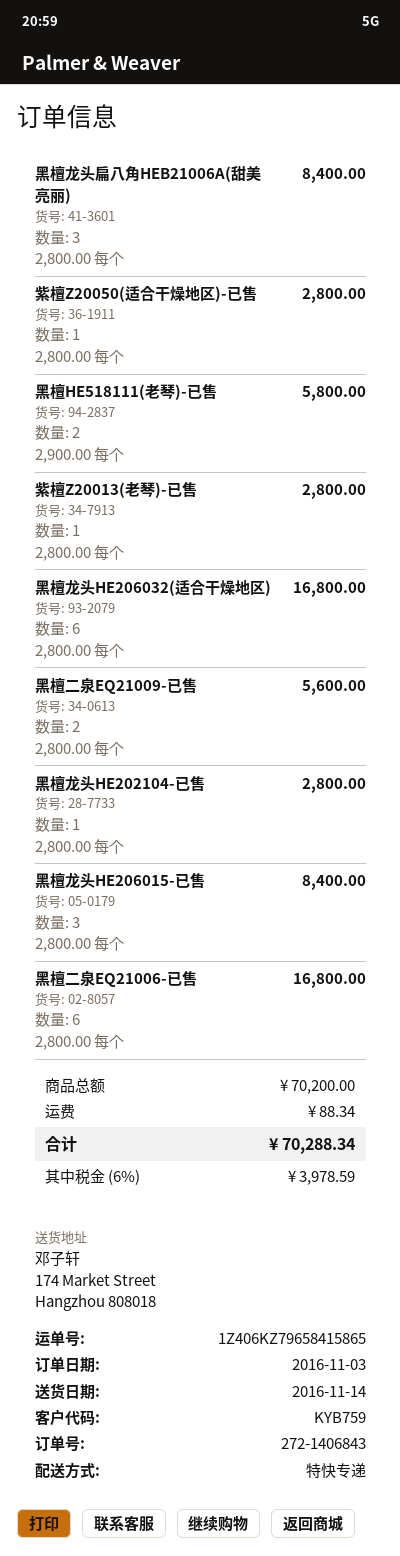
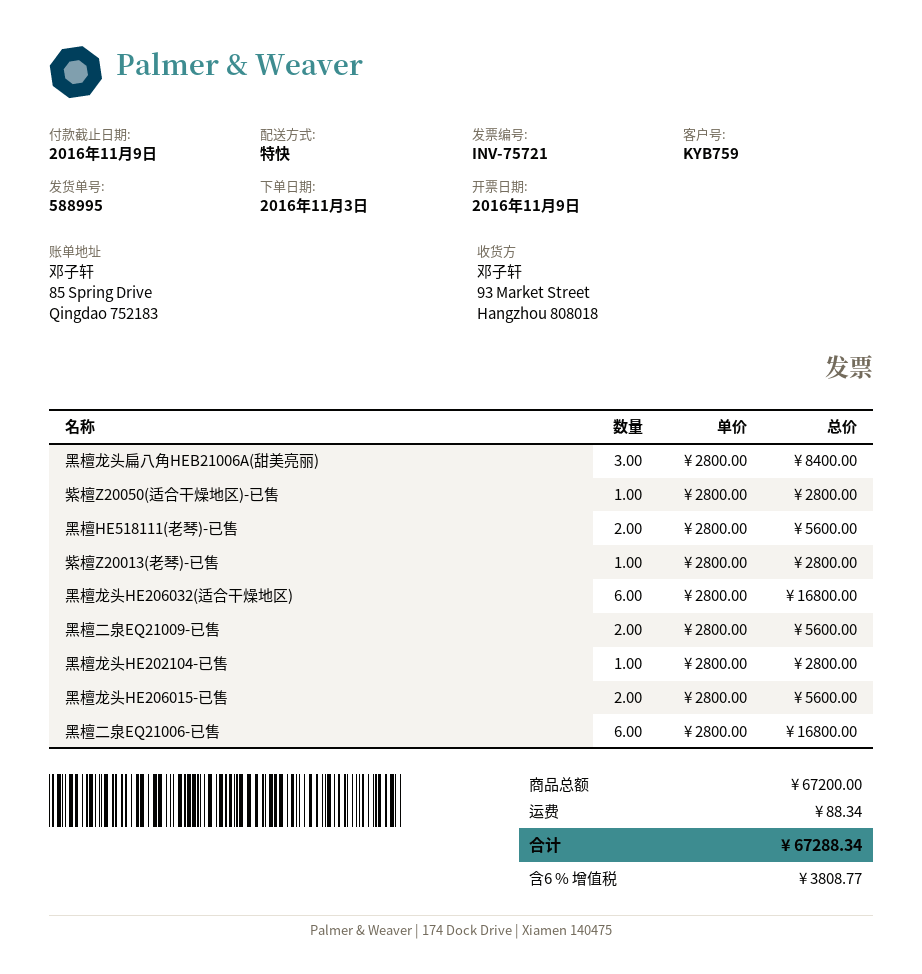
ship to: 174 Market Street, Hangzhou 808018 -> 93 Market Street, Hangzhou 808018
黑檀HE518111(老琴)-已售: 2 x 2900.00 = 5800.00 -> 2 x 2800.00 = 5600.00
黑檀龙头HE206015-已售: 3 x 2800.00 = 8400.00 -> 2 x 2800.00 = 5600.00
subtotal: 70200.00 -> 67200.00
tax: 6% = 3978.59 -> 6% = 3808.77
total: 70288.34 -> 67288.34

